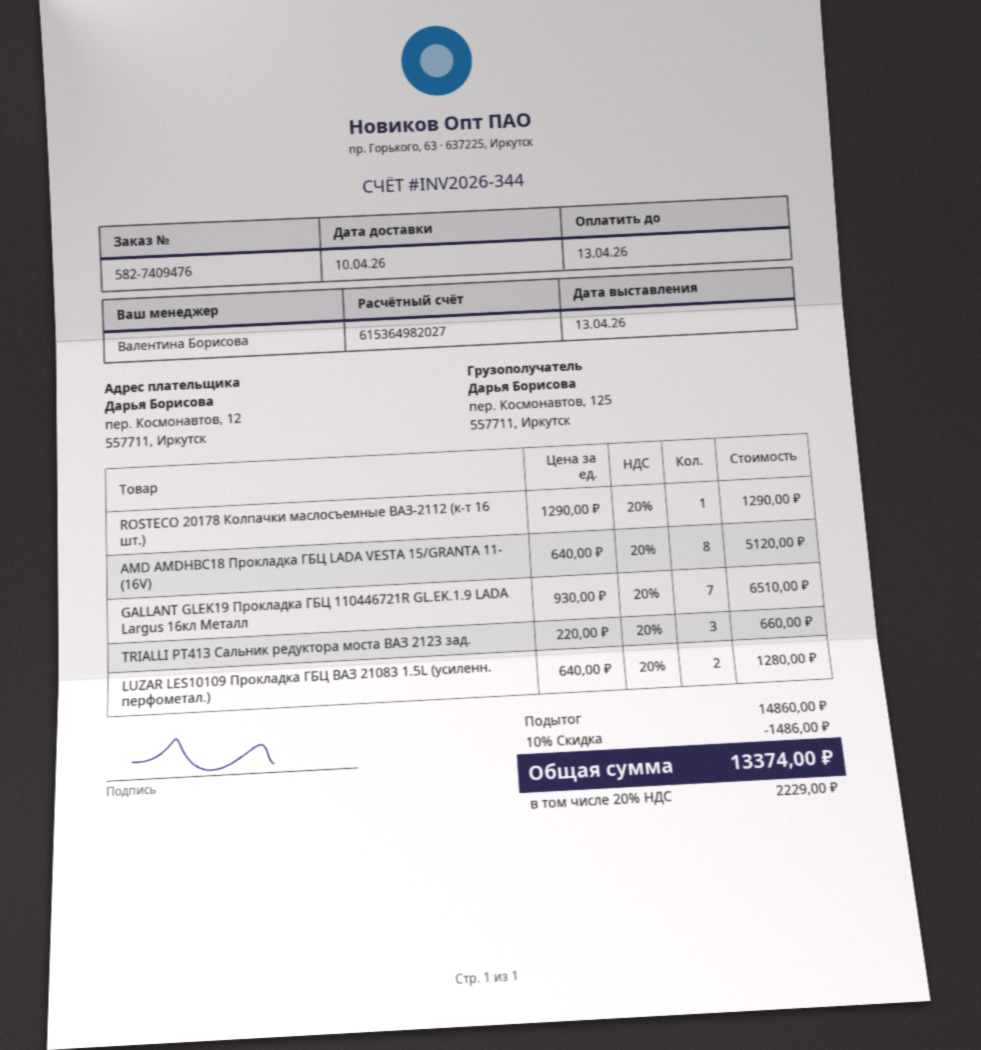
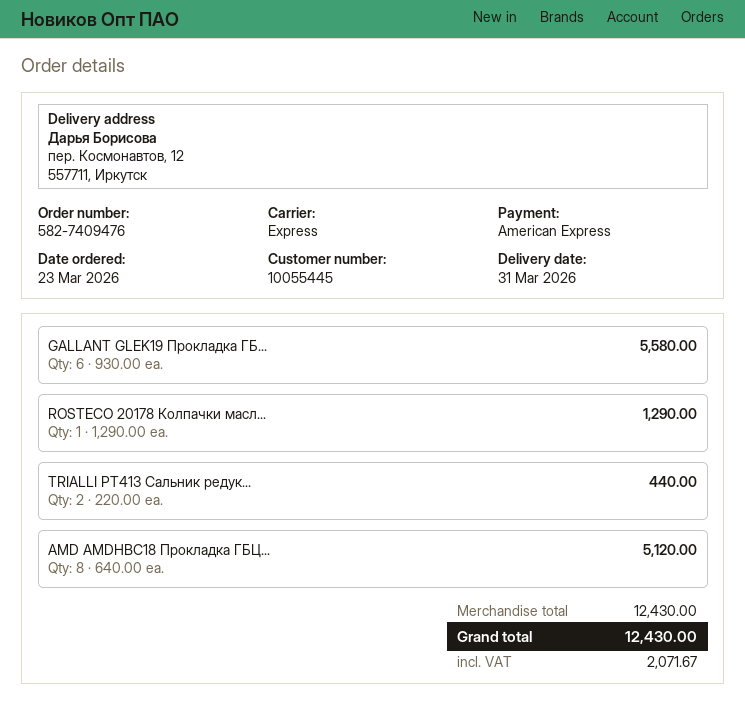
delivery date: 2026-04-10 -> 2026-03-31
ship to: пер. Космонавтов, 125, 557711, Иркутск -> пер. Космонавтов, 12, 557711, Иркутск
GALLANT GLEK19 Прокладка ГБЦ 110446721R GL.EK.1.9 LADA Largus 16кл Металл: 7 x 930.00 = 6510.00 -> 6 x 930.00 = 5580.00
TRIALLI PT413 Сальник редуктора моста ВАЗ 2123 зад.: 3 x 220.00 = 660.00 -> 2 x 220.00 = 440.00
LUZAR LES10109 Прокладка ГБЦ ВАЗ 21083 1.5L (усиленн. перфометал.): 2 x 640.00 = 1280.00 -> none
subtotal: 14860.00 -> 12430.00
discount: 10% = 1486.00 -> none
tax: 2229.00 -> 2071.67
total: 13374.00 -> 12430.00

